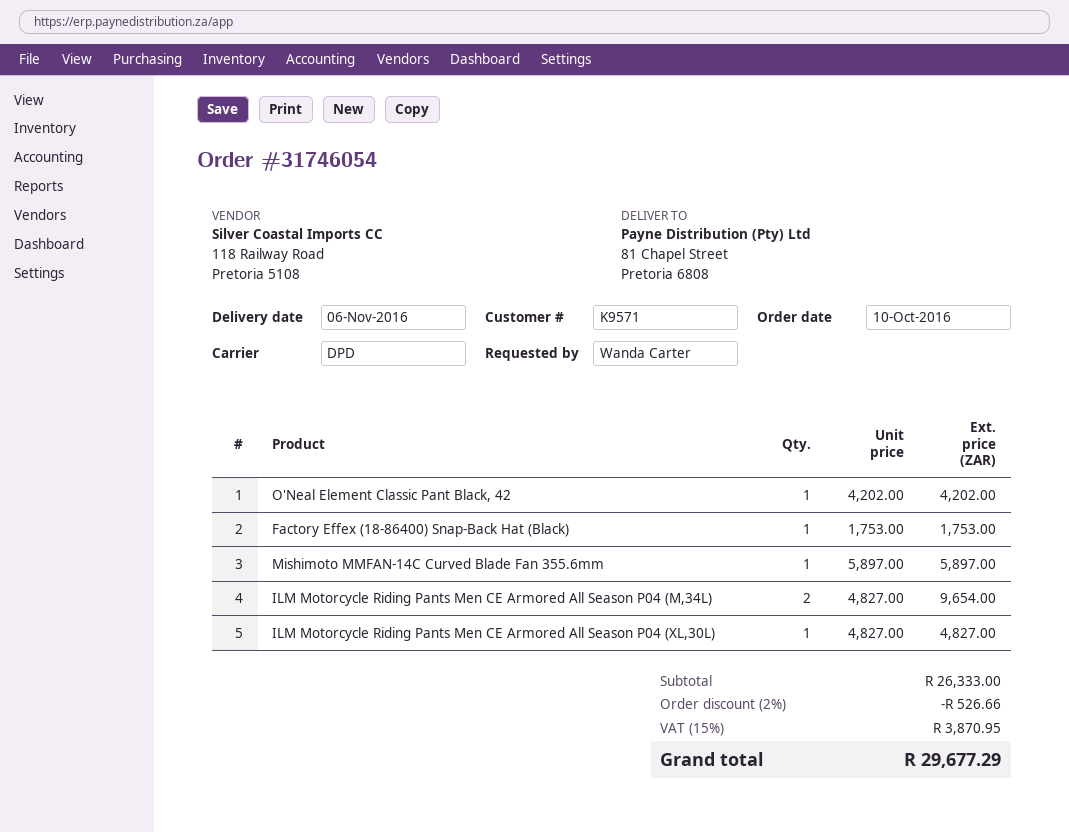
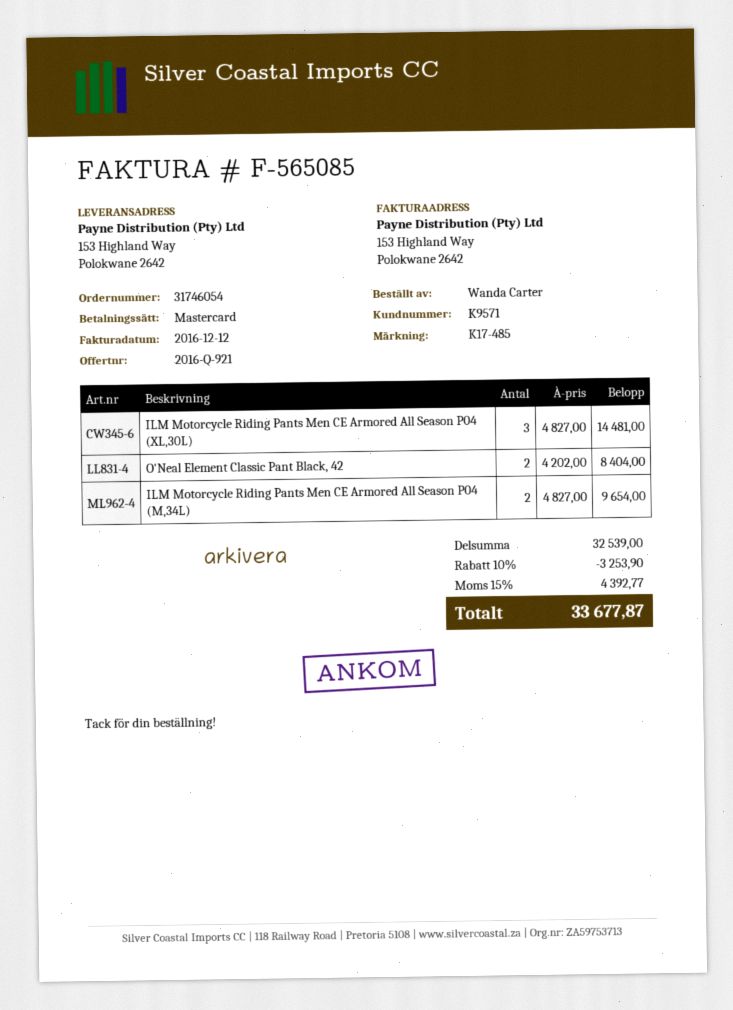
ship to: 81 Chapel Street, Pretoria 6808 -> 153 Highland Way, Polokwane 2642
O'Neal Element Classic Pant Black, 42: 1 x 4202.00 = 4202.00 -> 2 x 4202.00 = 8404.00
Factory Effex (18-86400) Snap-Back Hat (Black): 1 x 1753.00 = 1753.00 -> none
Mishimoto MMFAN-14C Curved Blade Fan 355.6mm: 1 x 5897.00 = 5897.00 -> none
ILM Motorcycle Riding Pants Men CE Armored All Season P04 (XL,30L): 1 x 4827.00 = 4827.00 -> 3 x 4827.00 = 14481.00
subtotal: 26333.00 -> 32539.00
discount: 2% = 526.66 -> 10% = 3253.90
tax: 15% = 3870.95 -> 15% = 4392.77
total: 29677.29 -> 33677.87

